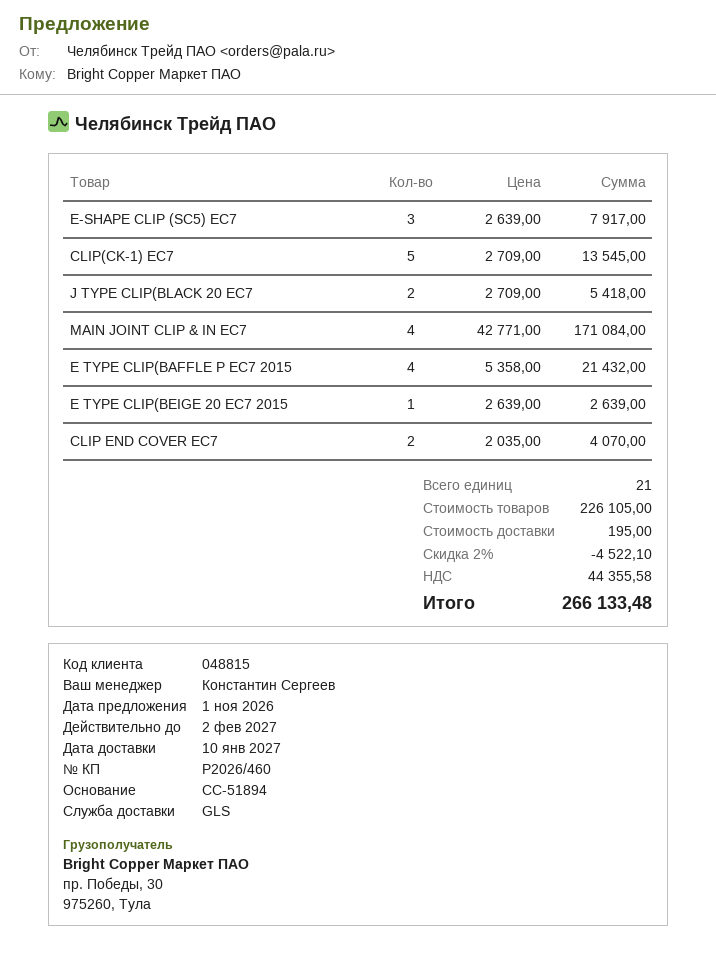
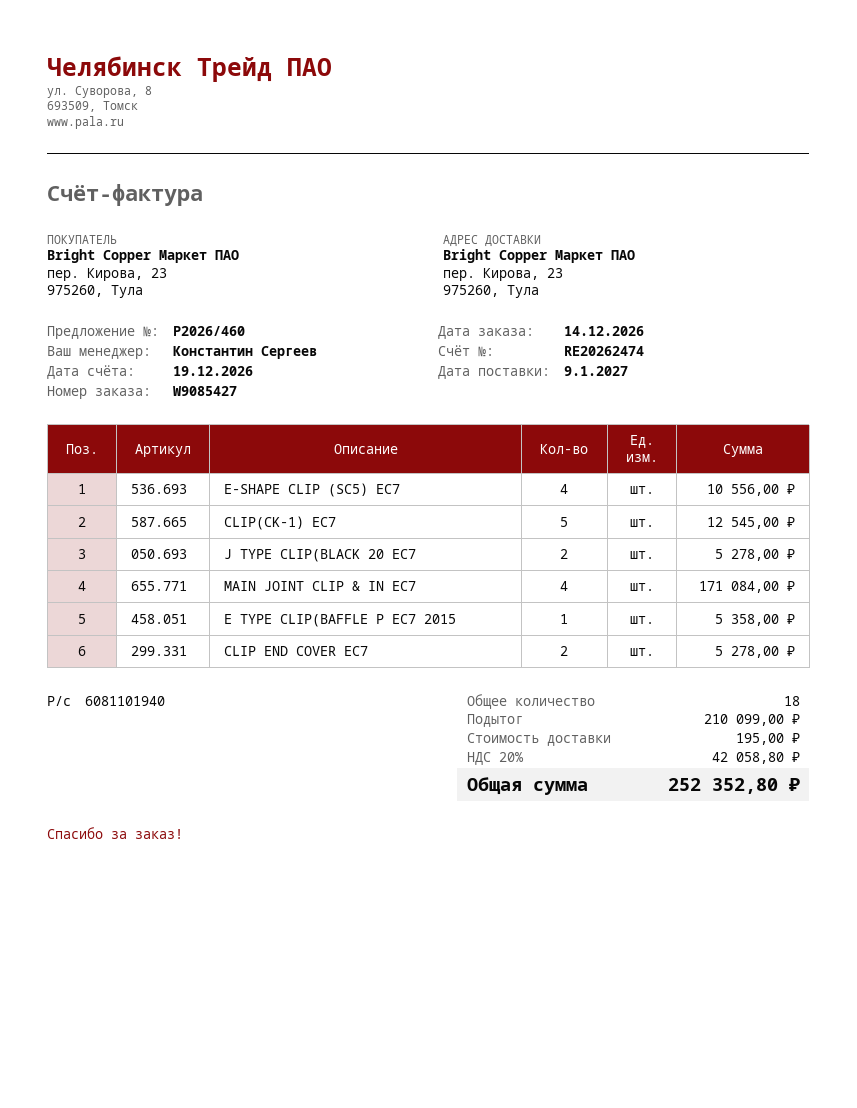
delivery date: 2027-01-10 -> 2027-01-09
ship to: пр. Победы, 30, 975260, Тула -> пер. Кирова, 23, 975260, Тула
E-SHAPE CLIP (SC5) EC7: 3 for 7917.00 -> 4 for 10556.00
CLIP(CK-1) EC7: 5 for 13545.00 -> 5 for 12545.00
J TYPE CLIP(BLACK 20 EC7: 2 for 5418.00 -> 2 for 5278.00
E TYPE CLIP(BAFFLE P EC7 2015: 4 for 21432.00 -> 1 for 5358.00
E TYPE CLIP(BEIGE 20 EC7 2015: 1 for 2639.00 -> none
CLIP END COVER EC7: 2 for 4070.00 -> 2 for 5278.00
total quantity: 21 -> 18
subtotal: 226105.00 -> 210099.00
discount: 2% = 4522.10 -> none
tax: 44355.58 -> 42058.80
total: 266133.48 -> 252352.80

